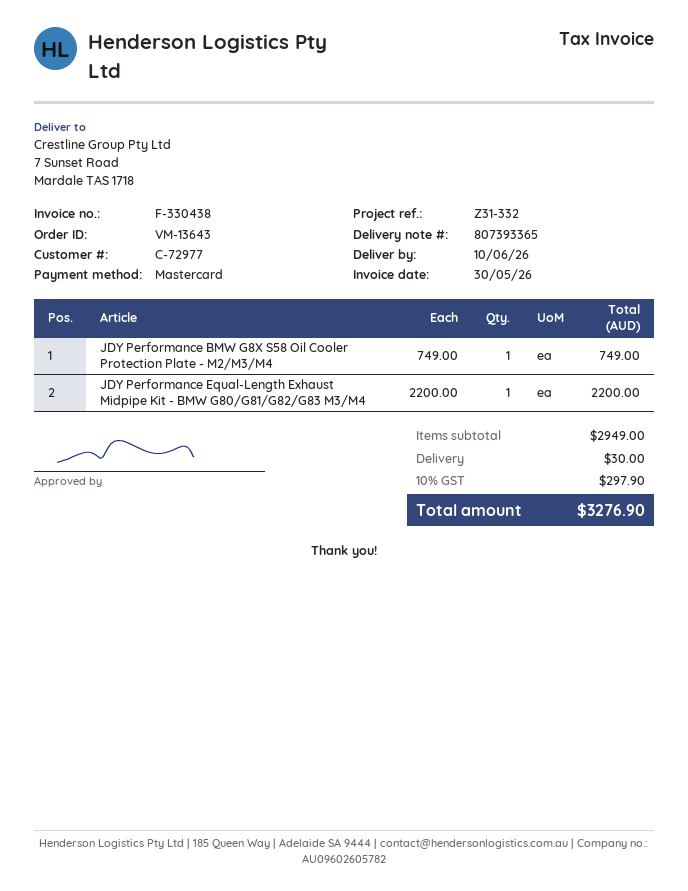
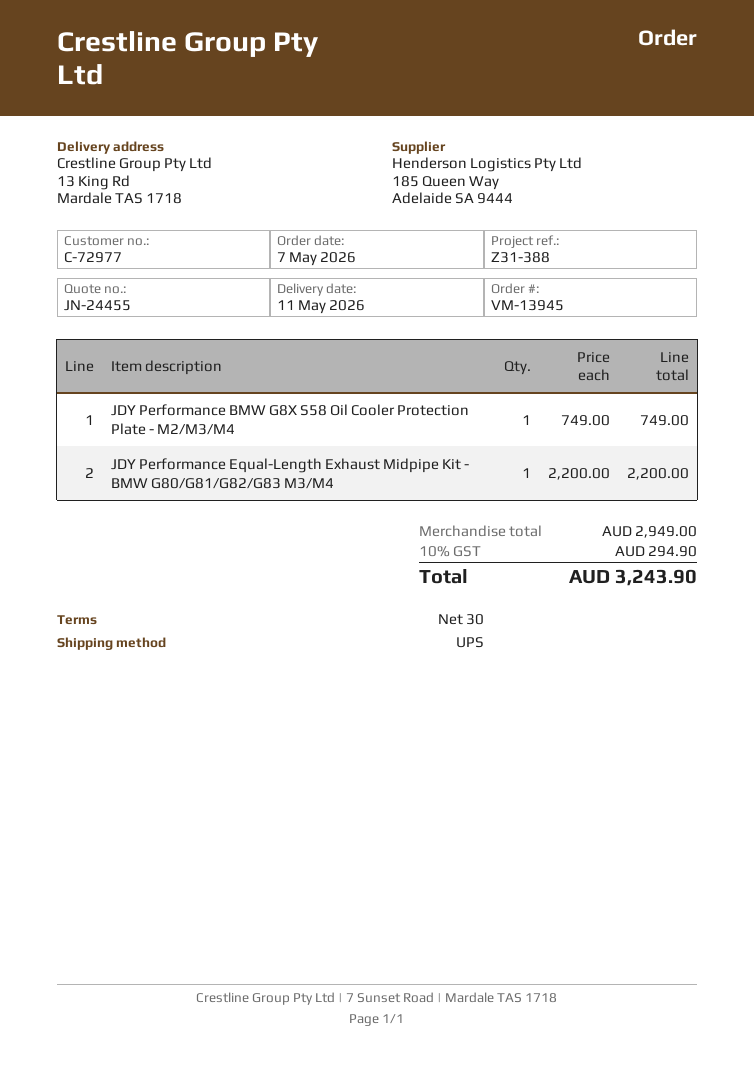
order number: VM-13643 -> VM-13945
delivery date: 2026-06-10 -> 2026-05-11
reference: Z31-332 -> Z31-388
ship to: 7 Sunset Road, Mardale TAS 1718 -> 13 King Rd, Mardale TAS 1718
shipping: 30.00 -> none
tax: 10% = 297.90 -> 10% = 294.90
total: 3276.90 -> 3243.90

